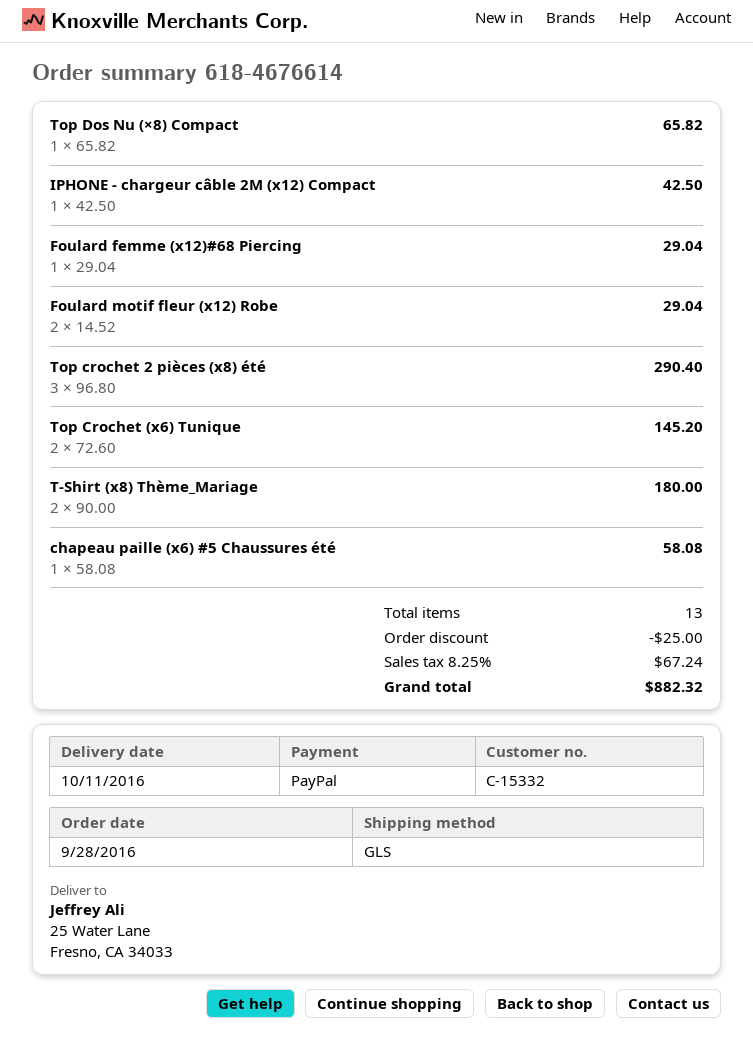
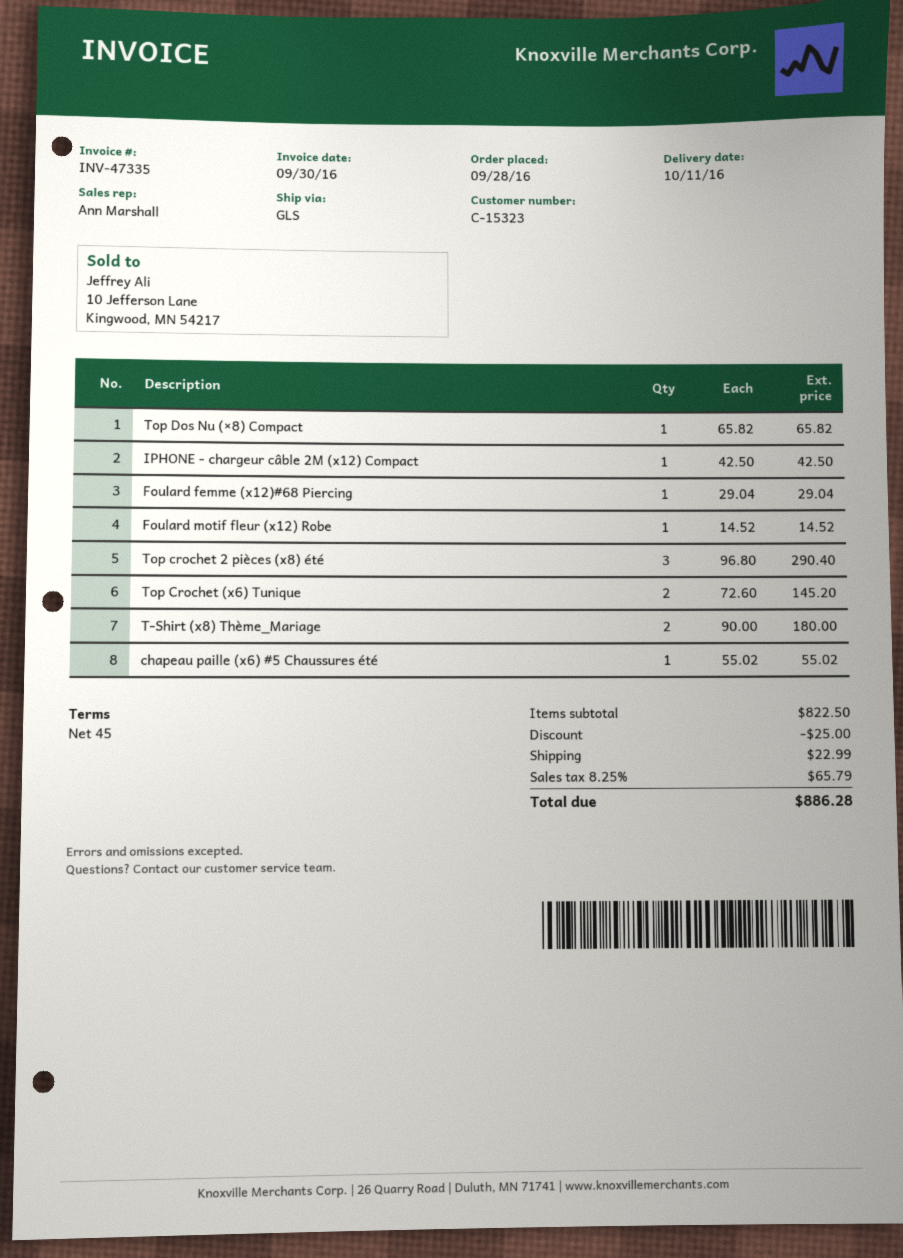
customer number: C-15332 -> C-15323
Foulard motif fleur (x12) Robe: 2 x 14.52 = 29.04 -> 1 x 14.52 = 14.52
chapeau paille (x6) #5 Chaussures été: 1 x 58.08 = 58.08 -> 1 x 55.02 = 55.02
shipping: none -> 22.99
tax: 8.25% = 67.24 -> 8.25% = 65.79
total: 882.32 -> 886.28

